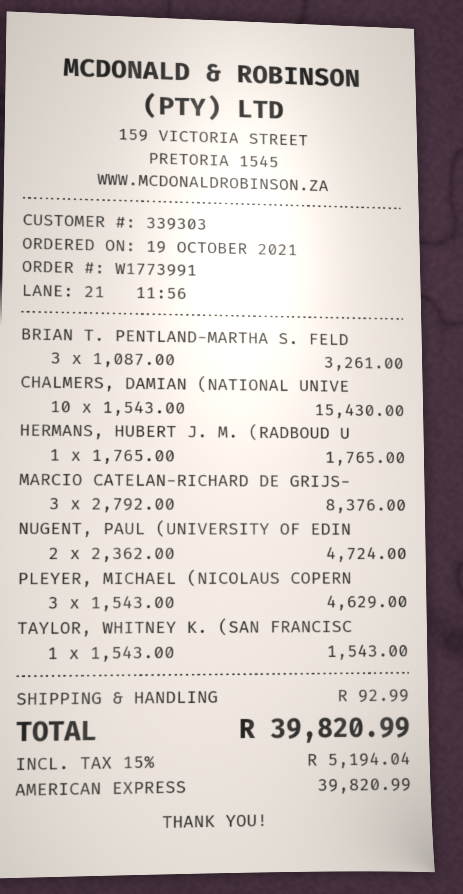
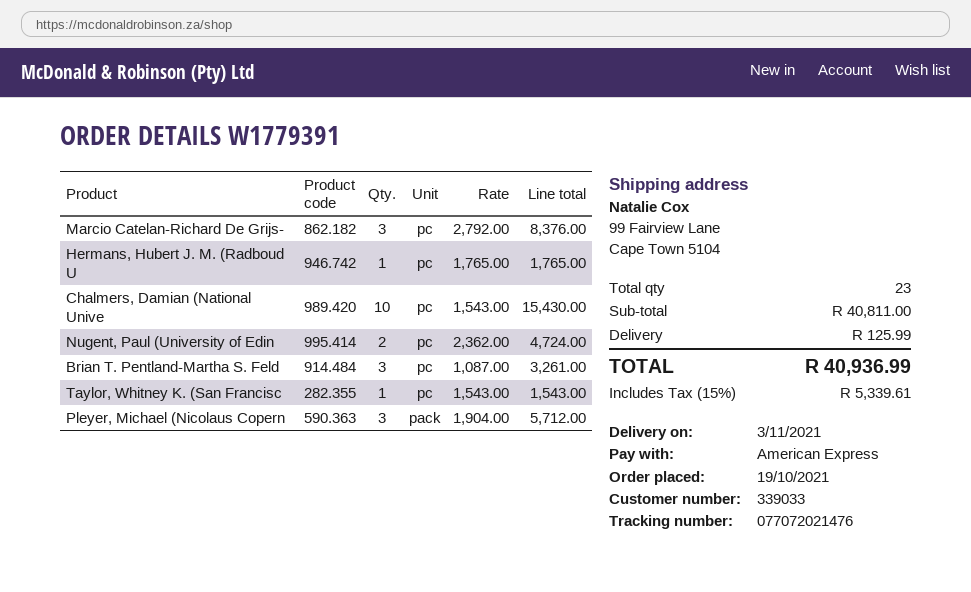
order number: W1773991 -> W1779391
customer number: 339303 -> 339033
PLEYER, MICHAEL (NICOLAUS COPERN: 3 x 1543.00 = 4629.00 -> 3 x 1904.00 = 5712.00
shipping: 92.99 -> 125.99
tax: 15% = 5194.04 -> 15% = 5339.61
total: 39820.99 -> 40936.99

